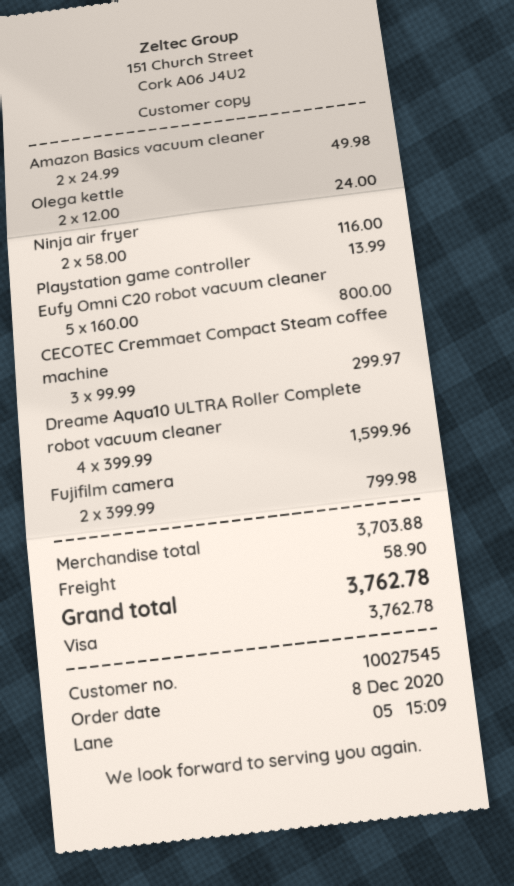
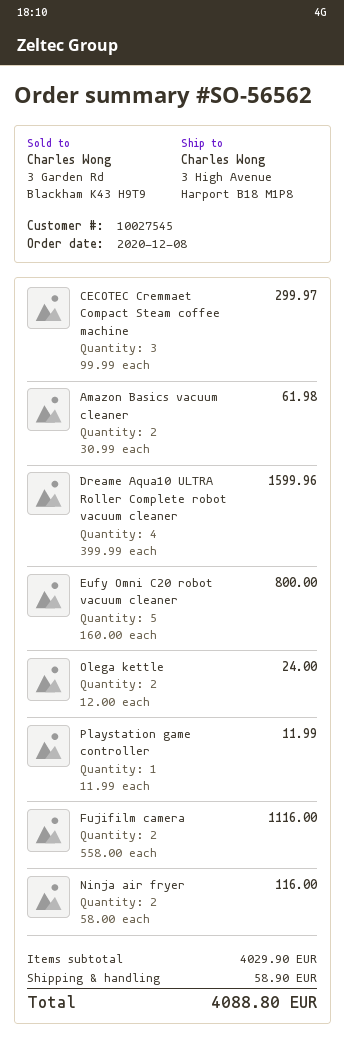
Amazon Basics vacuum cleaner: 2 x 24.99 = 49.98 -> 2 x 30.99 = 61.98
Playstation game controller: 1 x 13.99 = 13.99 -> 1 x 11.99 = 11.99
Fujifilm camera: 2 x 399.99 = 799.98 -> 2 x 558.00 = 1116.00
subtotal: 3703.88 -> 4029.90
total: 3762.78 -> 4088.80

